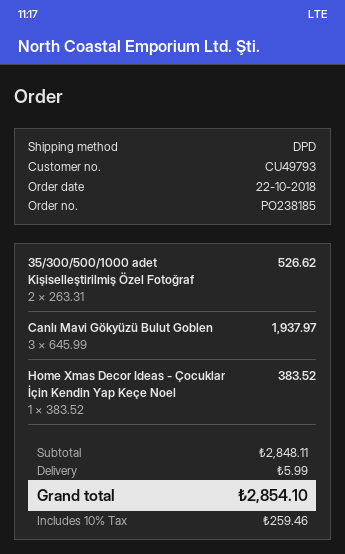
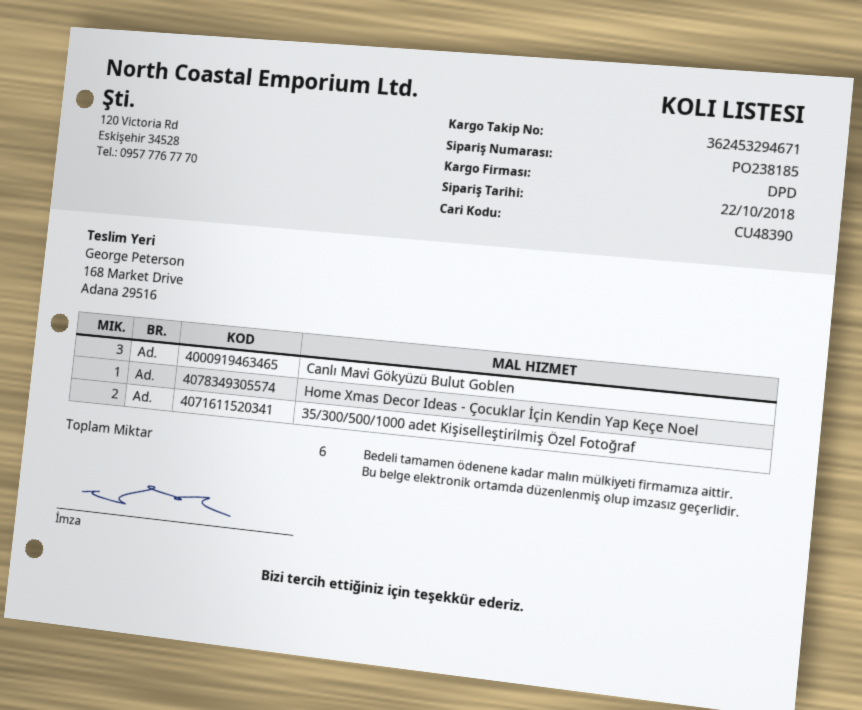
customer number: CU49793 -> CU48390

